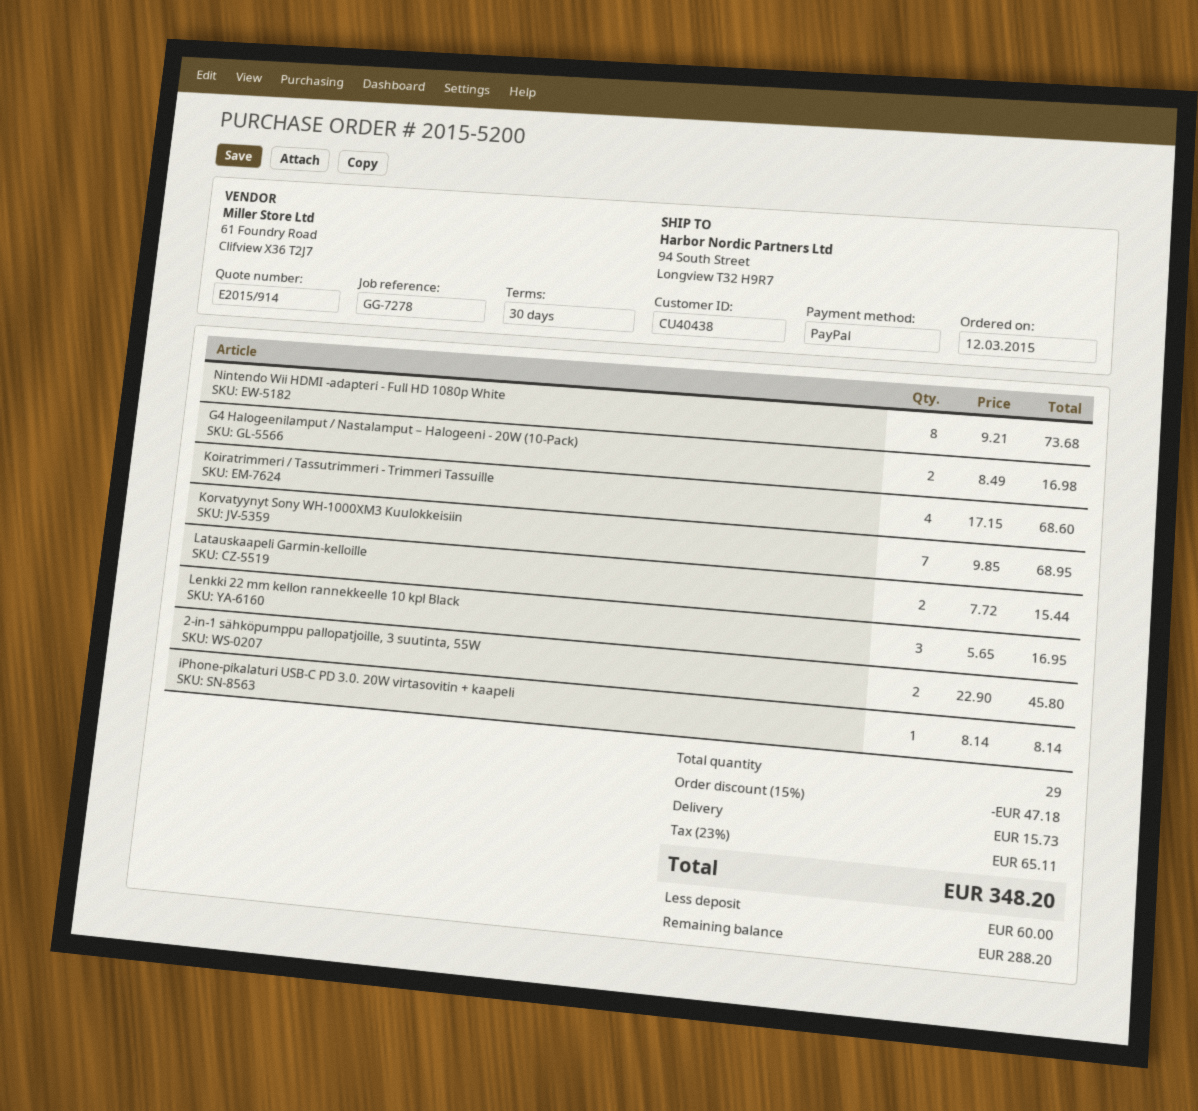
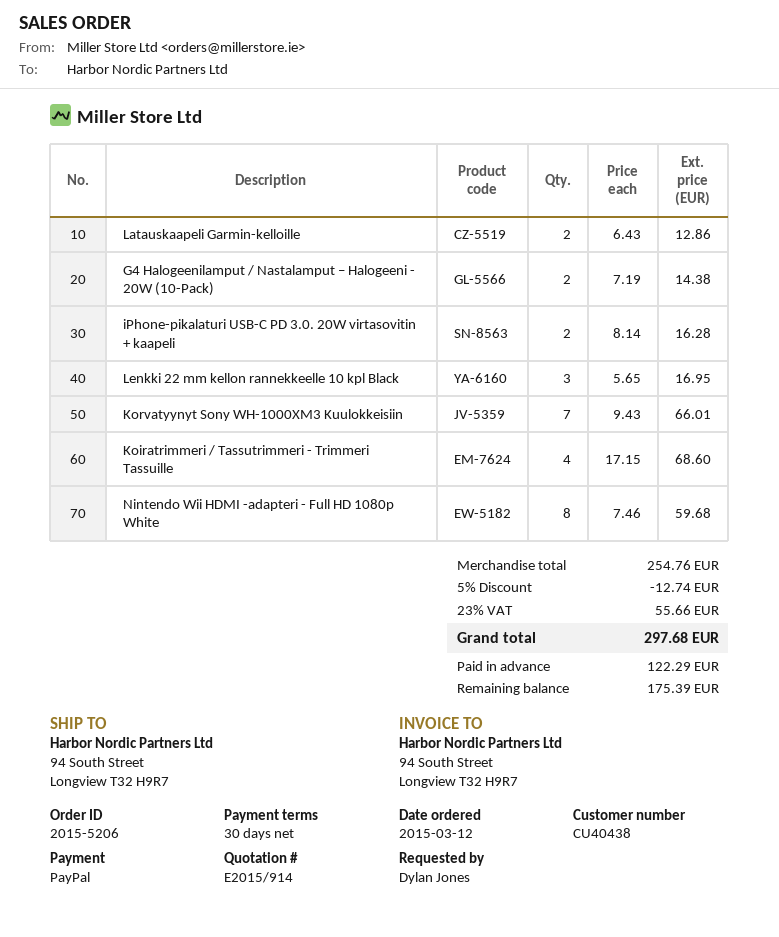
order number: 2015-5200 -> 2015-5206
Nintendo Wii HDMI -adapteri - Full HD 1080p White: 8 x 9.21 = 73.68 -> 8 x 7.46 = 59.68
G4 Halogeenilamput / Nastalamput – Halogeeni - 20W (10-Pack): 2 x 8.49 = 16.98 -> 2 x 7.19 = 14.38
Korvatyynyt Sony WH-1000XM3 Kuulokkeisiin: 7 x 9.85 = 68.95 -> 7 x 9.43 = 66.01
Latauskaapeli Garmin-kelloille: 2 x 7.72 = 15.44 -> 2 x 6.43 = 12.86
2-in-1 sähköpumppu pallopatjoille, 3 suutinta, 55W: 2 x 22.90 = 45.80 -> none
iPhone-pikalaturi USB-C PD 3.0. 20W virtasovitin + kaapeli: 1 x 8.14 = 8.14 -> 2 x 8.14 = 16.28
discount: 15% = 47.18 -> 5% = 12.74
shipping: 15.73 -> none
tax: 23% = 65.11 -> 23% = 55.66
total: 348.20 -> 297.68
deposit: 60.00 -> 122.29
balance: 288.20 -> 175.39

